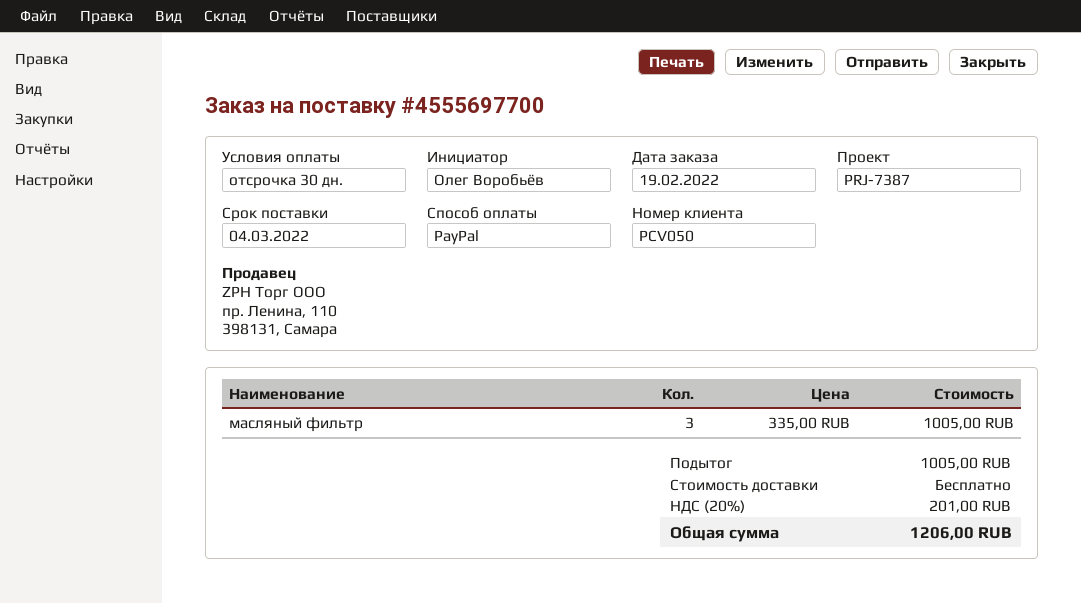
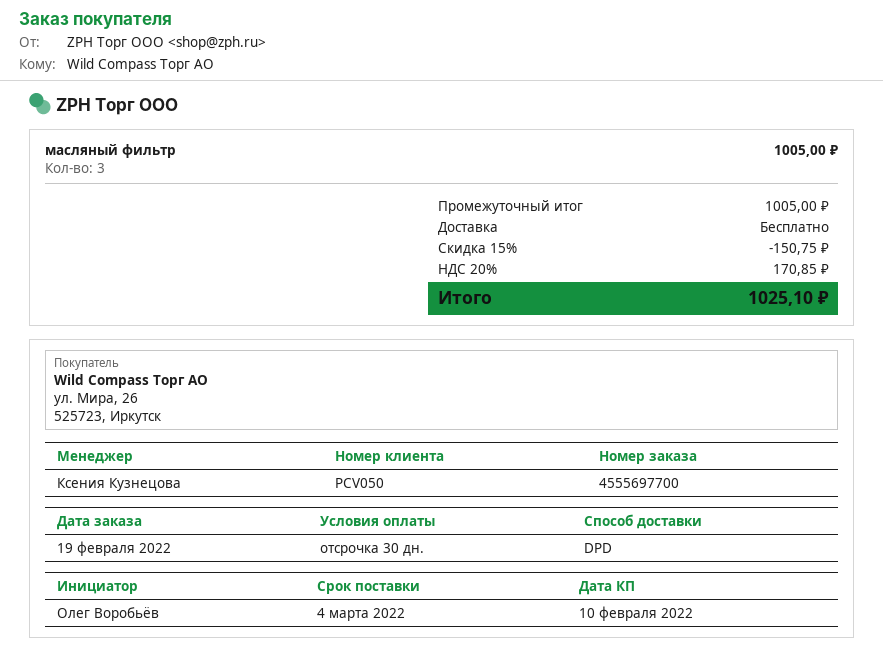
discount: none -> 15% = 150.75
tax: 20% = 201.00 -> 20% = 170.85
total: 1206.00 -> 1025.10

